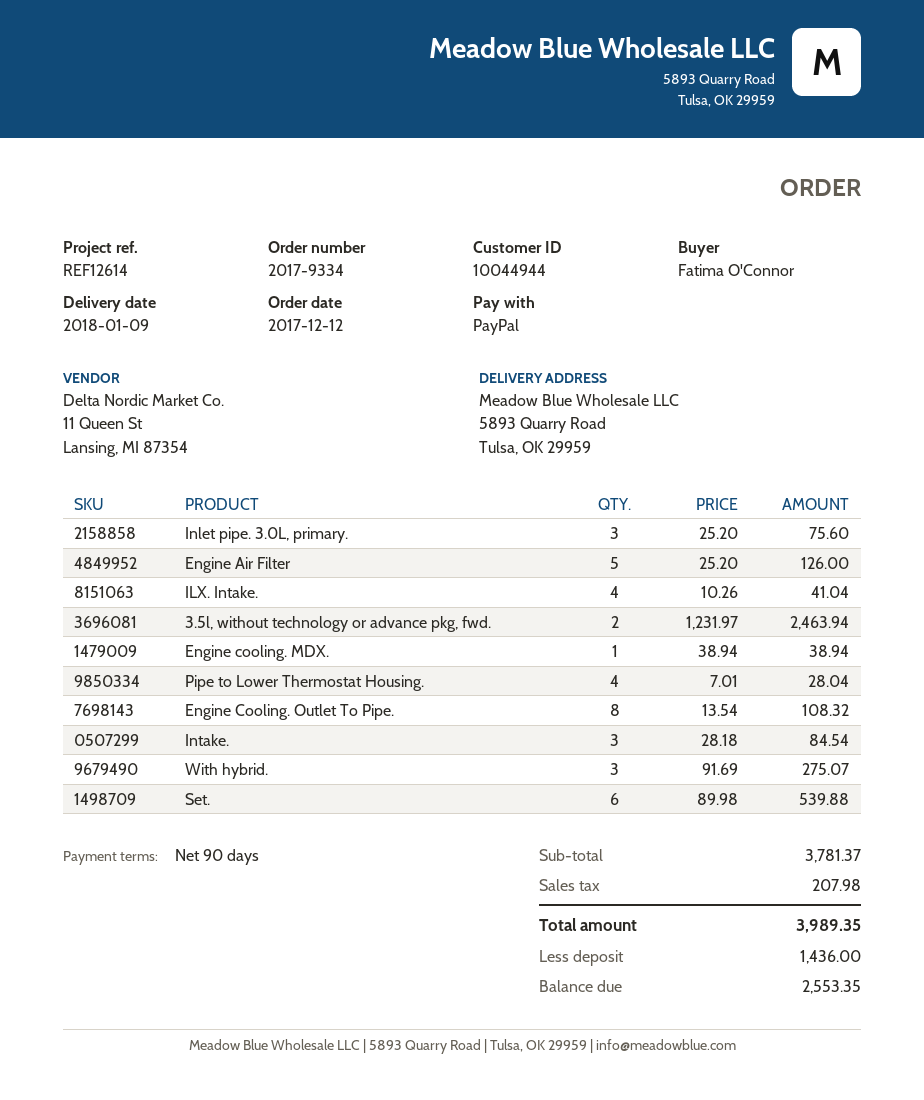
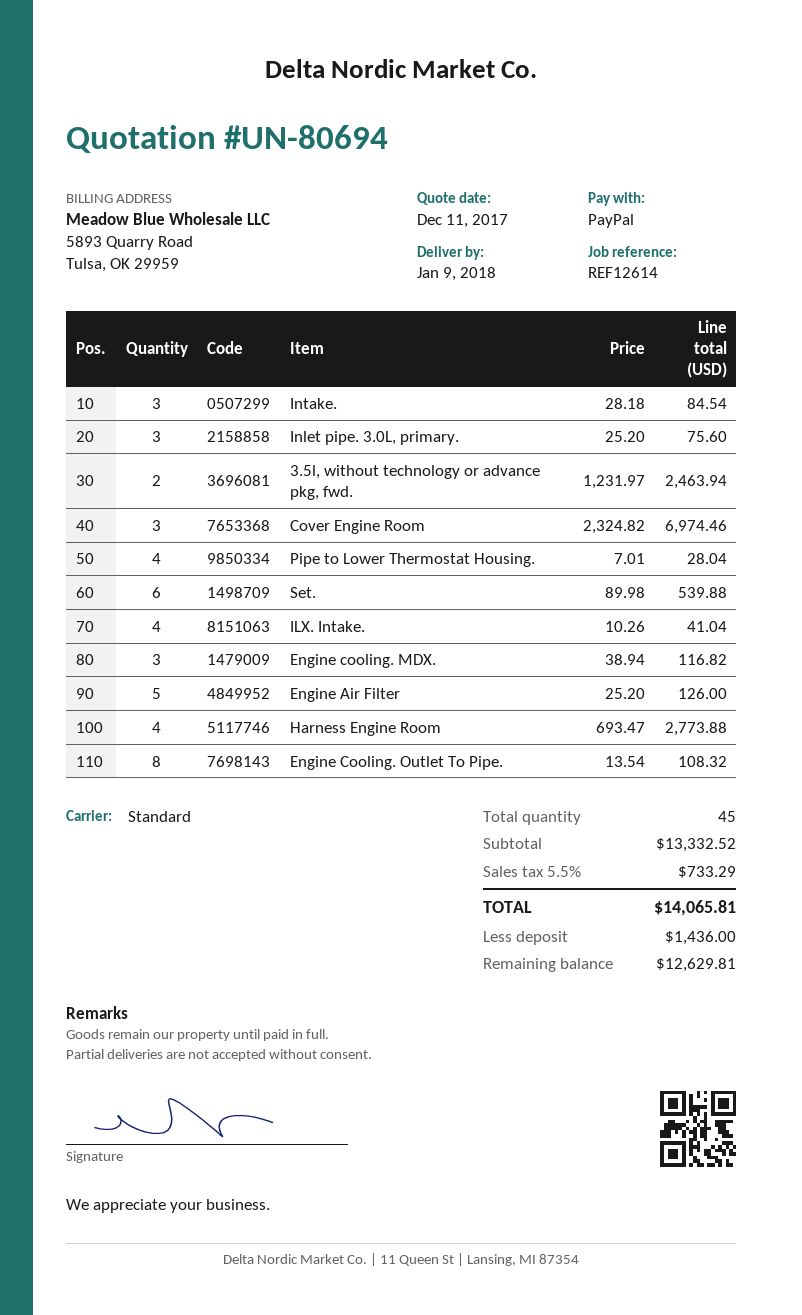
Engine cooling. MDX.: 1 x 38.94 = 38.94 -> 3 x 38.94 = 116.82
With hybrid.: 3 x 91.69 = 275.07 -> none
Cover Engine Room: none -> 3 x 2324.82 = 6974.46
Harness Engine Room: none -> 4 x 693.47 = 2773.88
subtotal: 3781.37 -> 13332.52
tax: 207.98 -> 733.29
total: 3989.35 -> 14065.81
balance: 2553.35 -> 12629.81

